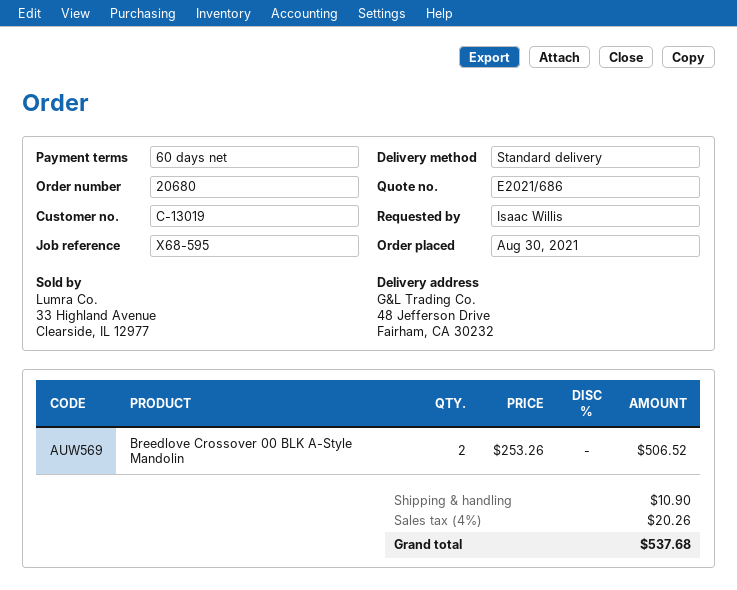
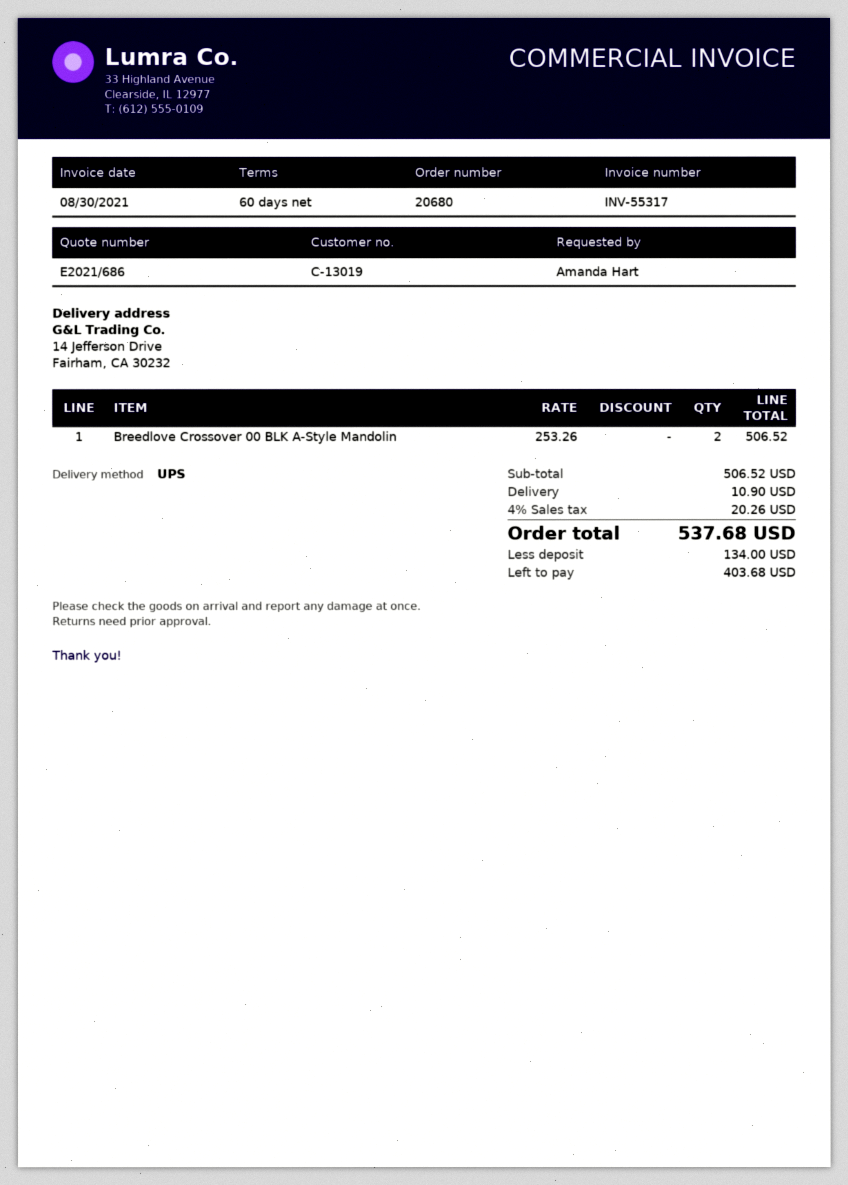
ordered by: Isaac Willis -> Amanda Hart
shipping method: standard -> UPS
ship to: 48 Jefferson Drive, Fairham, CA 30232 -> 14 Jefferson Drive, Fairham, CA 30232

